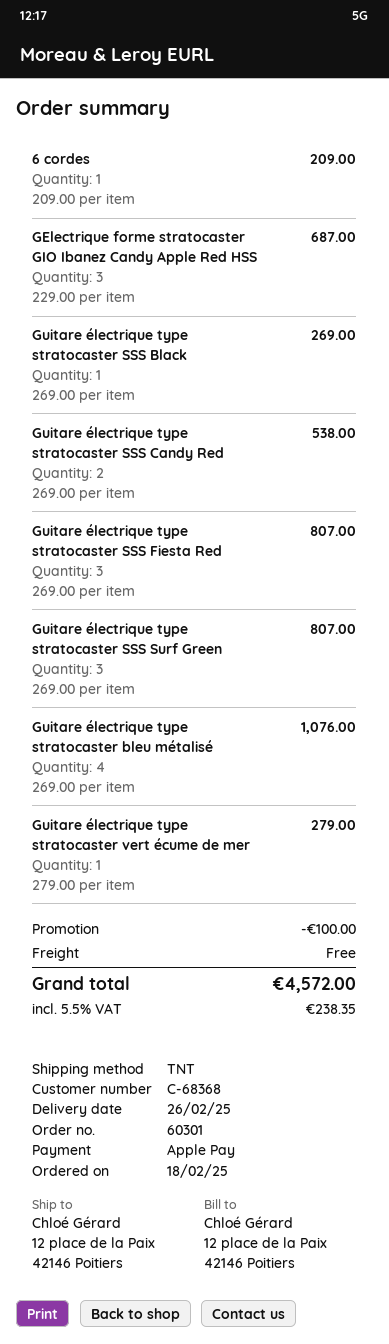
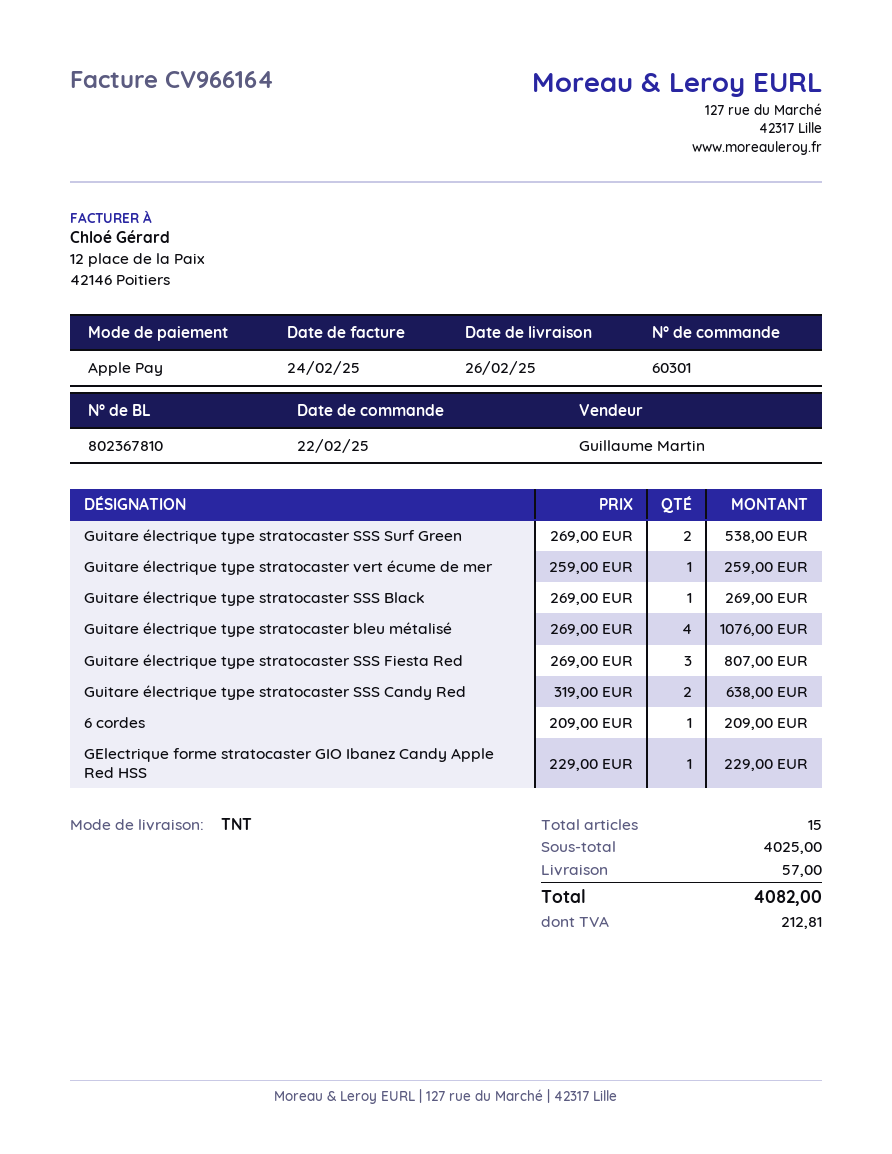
order date: 2025-02-18 -> 2025-02-22
GElectrique forme stratocaster GIO Ibanez Candy Apple Red HSS: 3 x 229.00 = 687.00 -> 1 x 229.00 = 229.00
Guitare électrique type stratocaster SSS Candy Red: 2 x 269.00 = 538.00 -> 2 x 319.00 = 638.00
Guitare électrique type stratocaster SSS Surf Green: 3 x 269.00 = 807.00 -> 2 x 269.00 = 538.00
Guitare électrique type stratocaster vert écume de mer: 1 x 279.00 = 279.00 -> 1 x 259.00 = 259.00
discount: 100.00 -> none
shipping: 0.00 -> 57.00
tax: 238.35 -> 212.81
total: 4572.00 -> 4082.00

